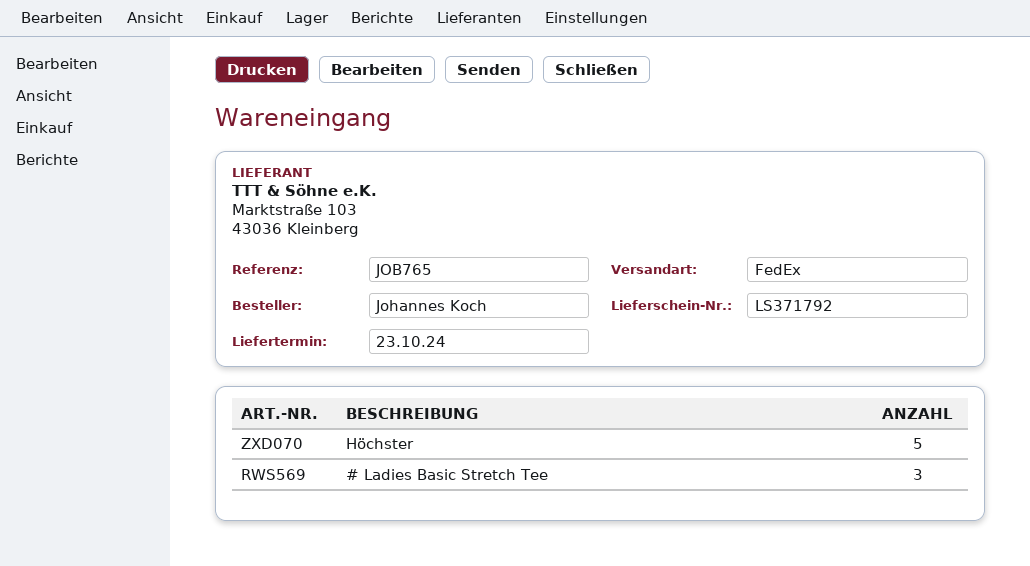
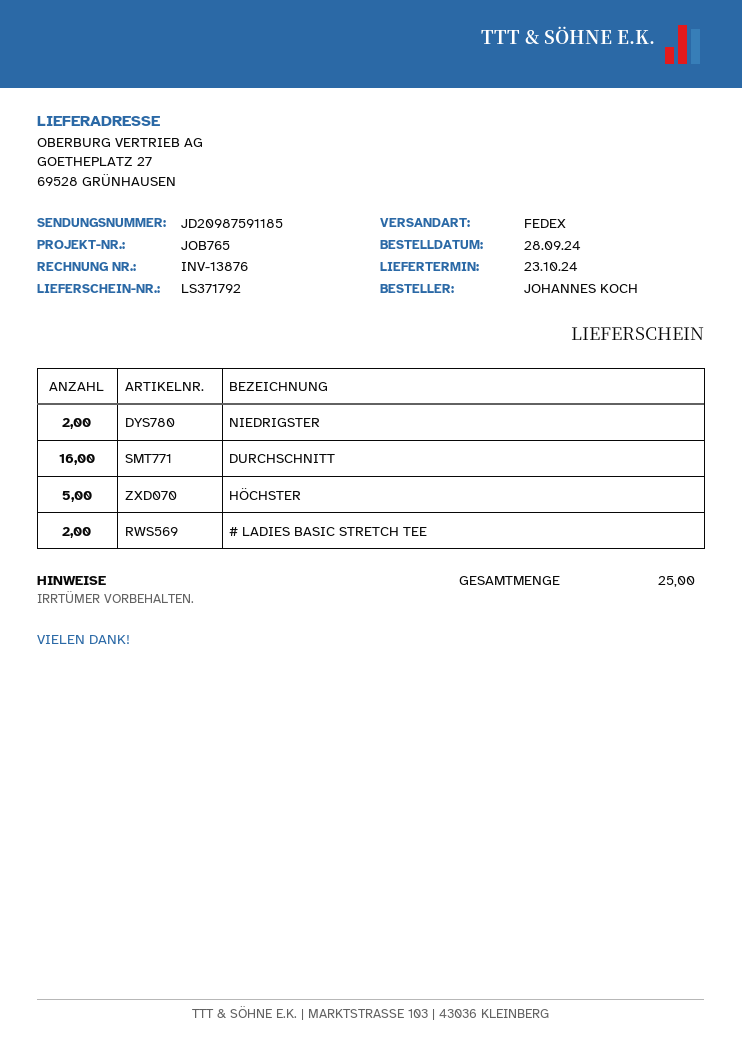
# Ladies Basic Stretch Tee: 3 -> 2
NIEDRIGSTER: none -> 2
DURCHSCHNITT: none -> 16

